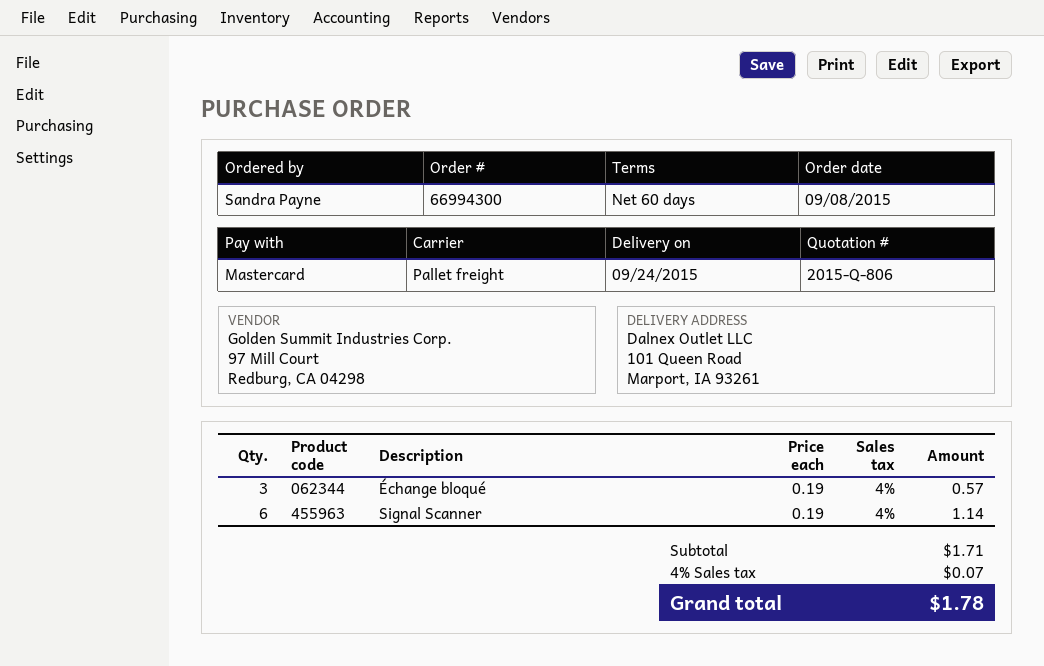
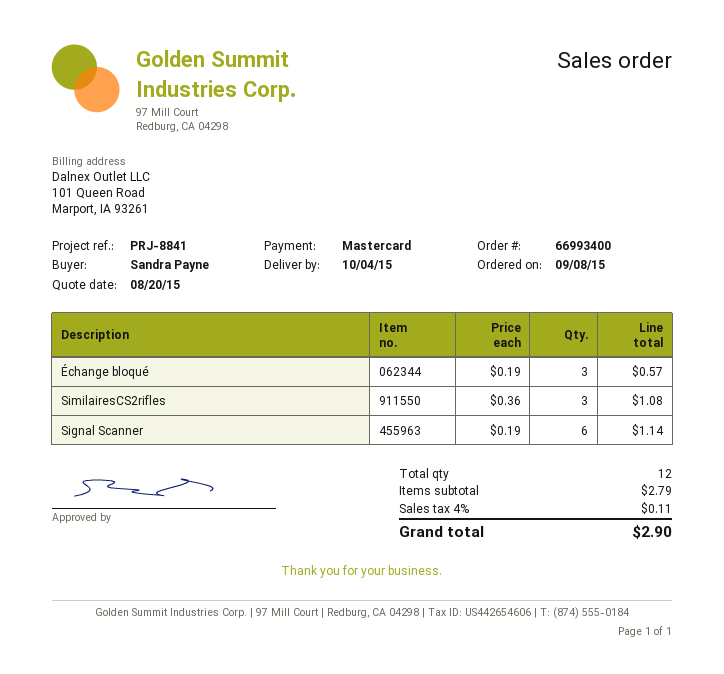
order number: 66994300 -> 66993400
delivery date: 2015-09-24 -> 2015-10-04
SimilairesCS2rifles: none -> 3 x 0.36 = 1.08
subtotal: 1.71 -> 2.79
tax: 4% = 0.07 -> 4% = 0.11
total: 1.78 -> 2.90

